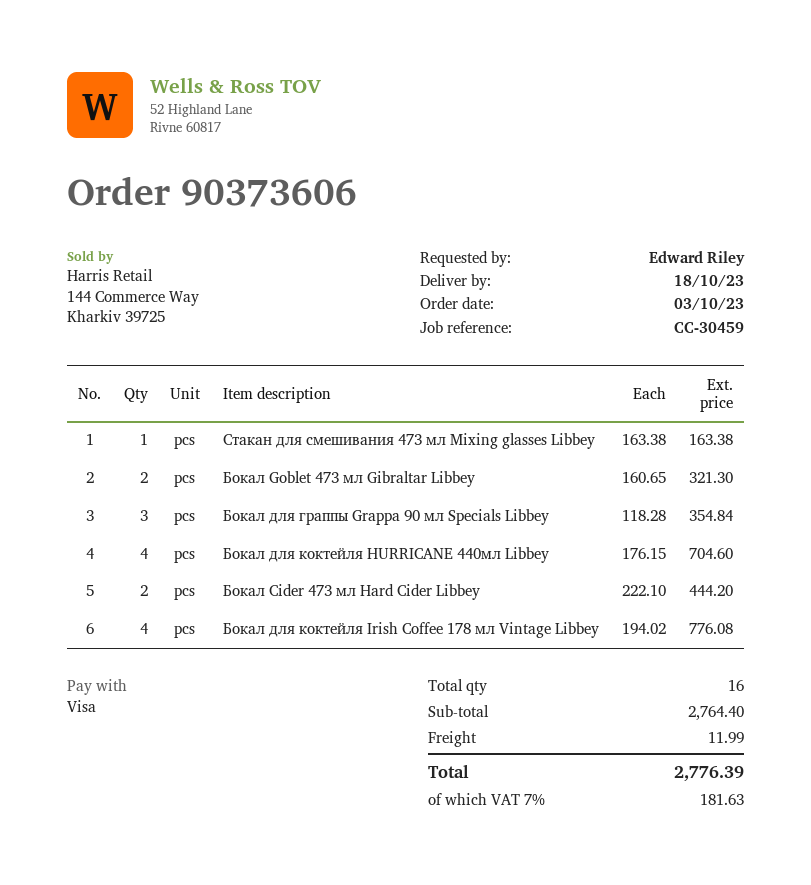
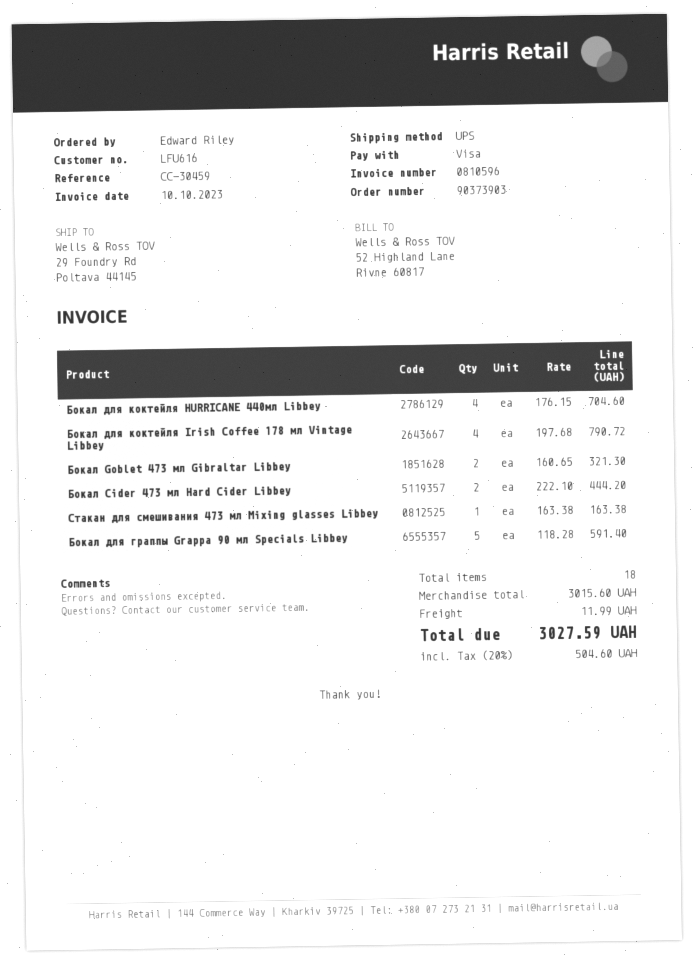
order number: 90373606 -> 90373903
Бокал для граппы Grappa 90 мл Specials Libbey: 3 x 118.28 = 354.84 -> 5 x 118.28 = 591.40
Бокал для коктейля Irish Coffee 178 мл Vintage Libbey: 4 x 194.02 = 776.08 -> 4 x 197.68 = 790.72
total quantity: 16 -> 18
subtotal: 2764.40 -> 3015.60
tax: 7% = 181.63 -> 20% = 504.60
total: 2776.39 -> 3027.59

